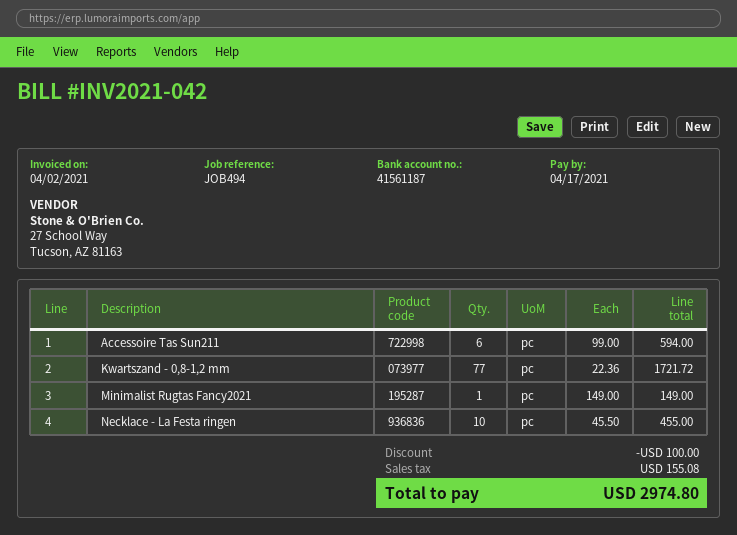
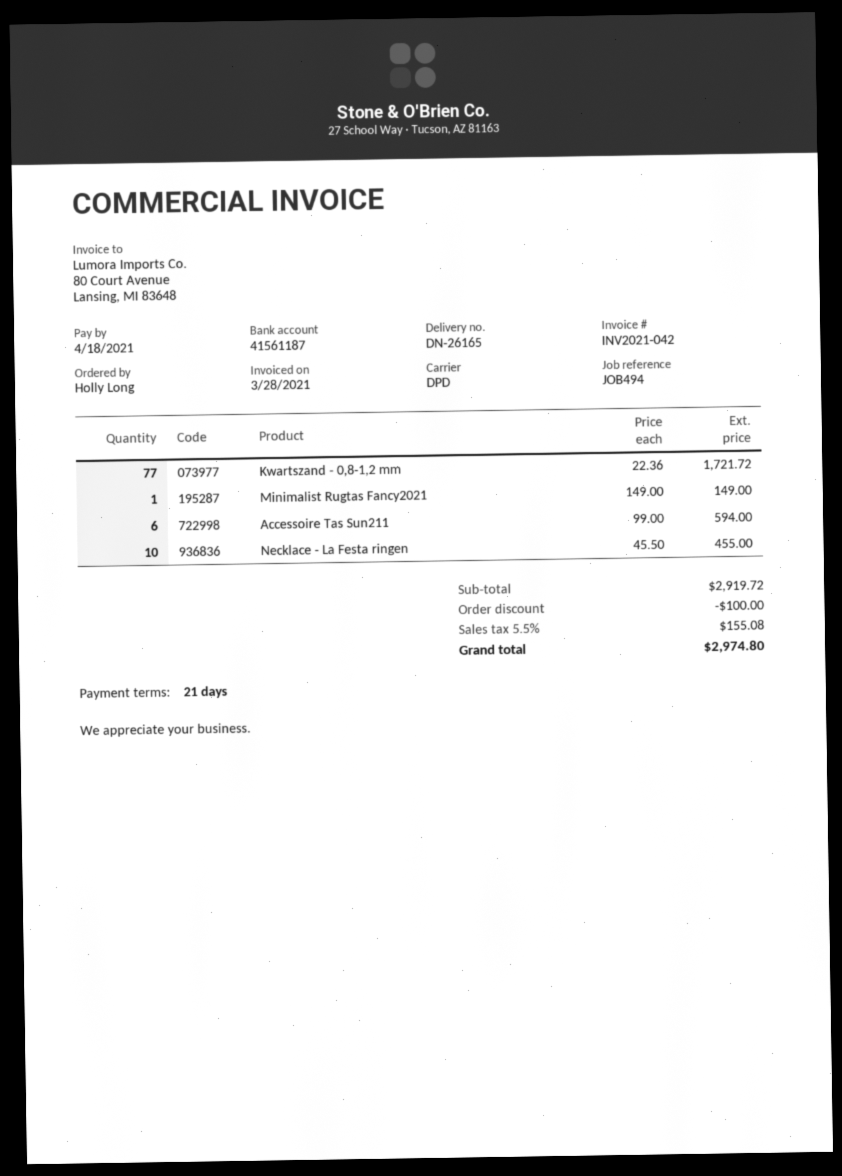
invoice date: 2021-04-02 -> 2021-03-28
due date: 2021-04-17 -> 2021-04-18

